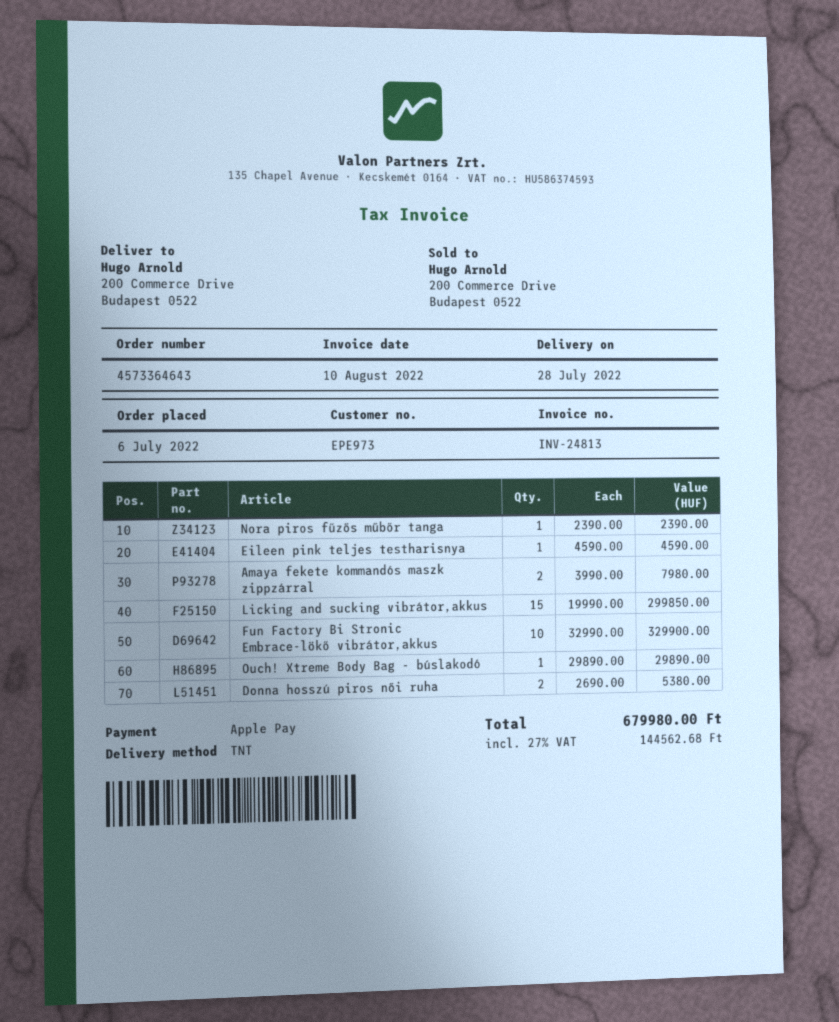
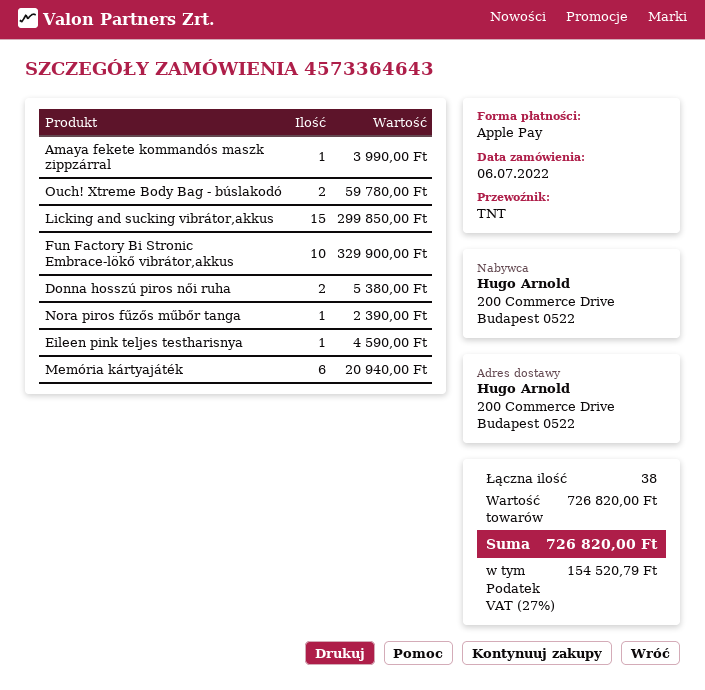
Amaya fekete kommandós maszk zippzárral: 2 for 7980.00 -> 1 for 3990.00
Ouch! Xtreme Body Bag - búslakodó: 1 for 29890.00 -> 2 for 59780.00
Memória kártyajáték: none -> 6 for 20940.00
tax: 27% = 144562.68 -> 27% = 154520.79
total: 679980.00 -> 726820.00

